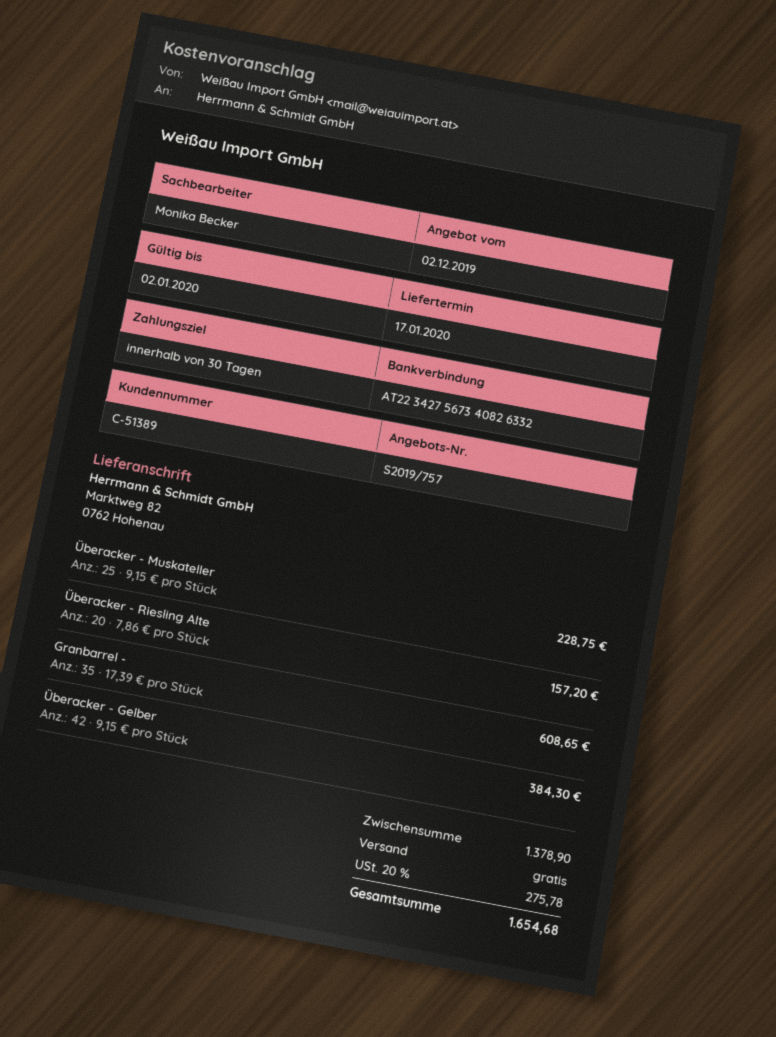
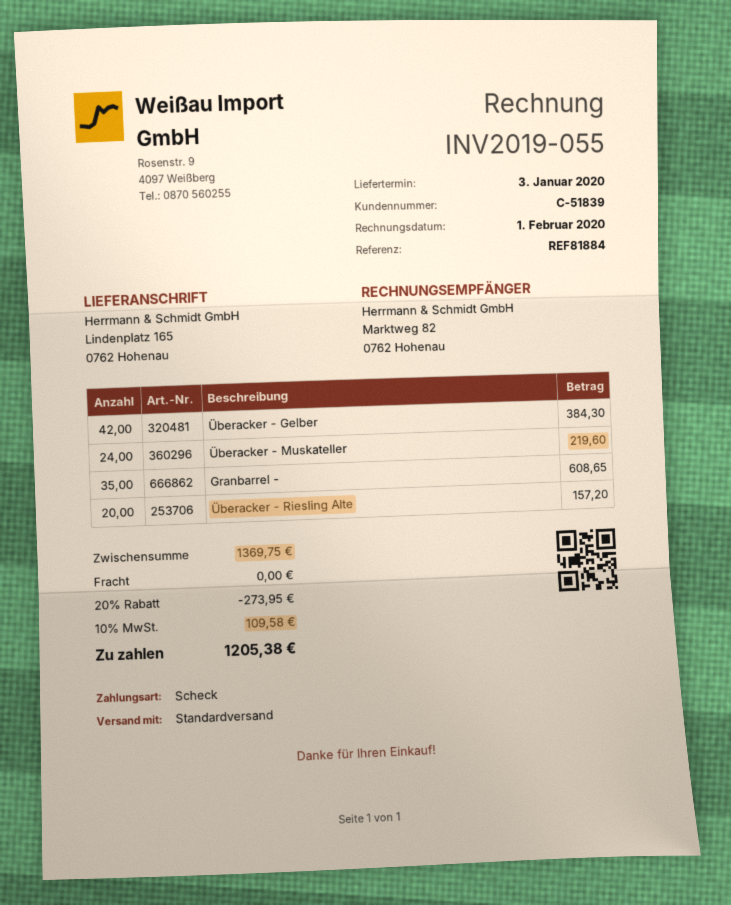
delivery date: 2020-01-17 -> 2020-01-03
customer number: C-51389 -> C-51839
ship to: Marktweg 82, 0762 Hohenau -> Lindenplatz 165, 0762 Hohenau
Überacker - Muskateller: 25 for 228.75 -> 24 for 219.60
subtotal: 1378.90 -> 1369.75
discount: none -> 20% = 273.95
tax: 20% = 275.78 -> 10% = 109.58
total: 1654.68 -> 1205.38

